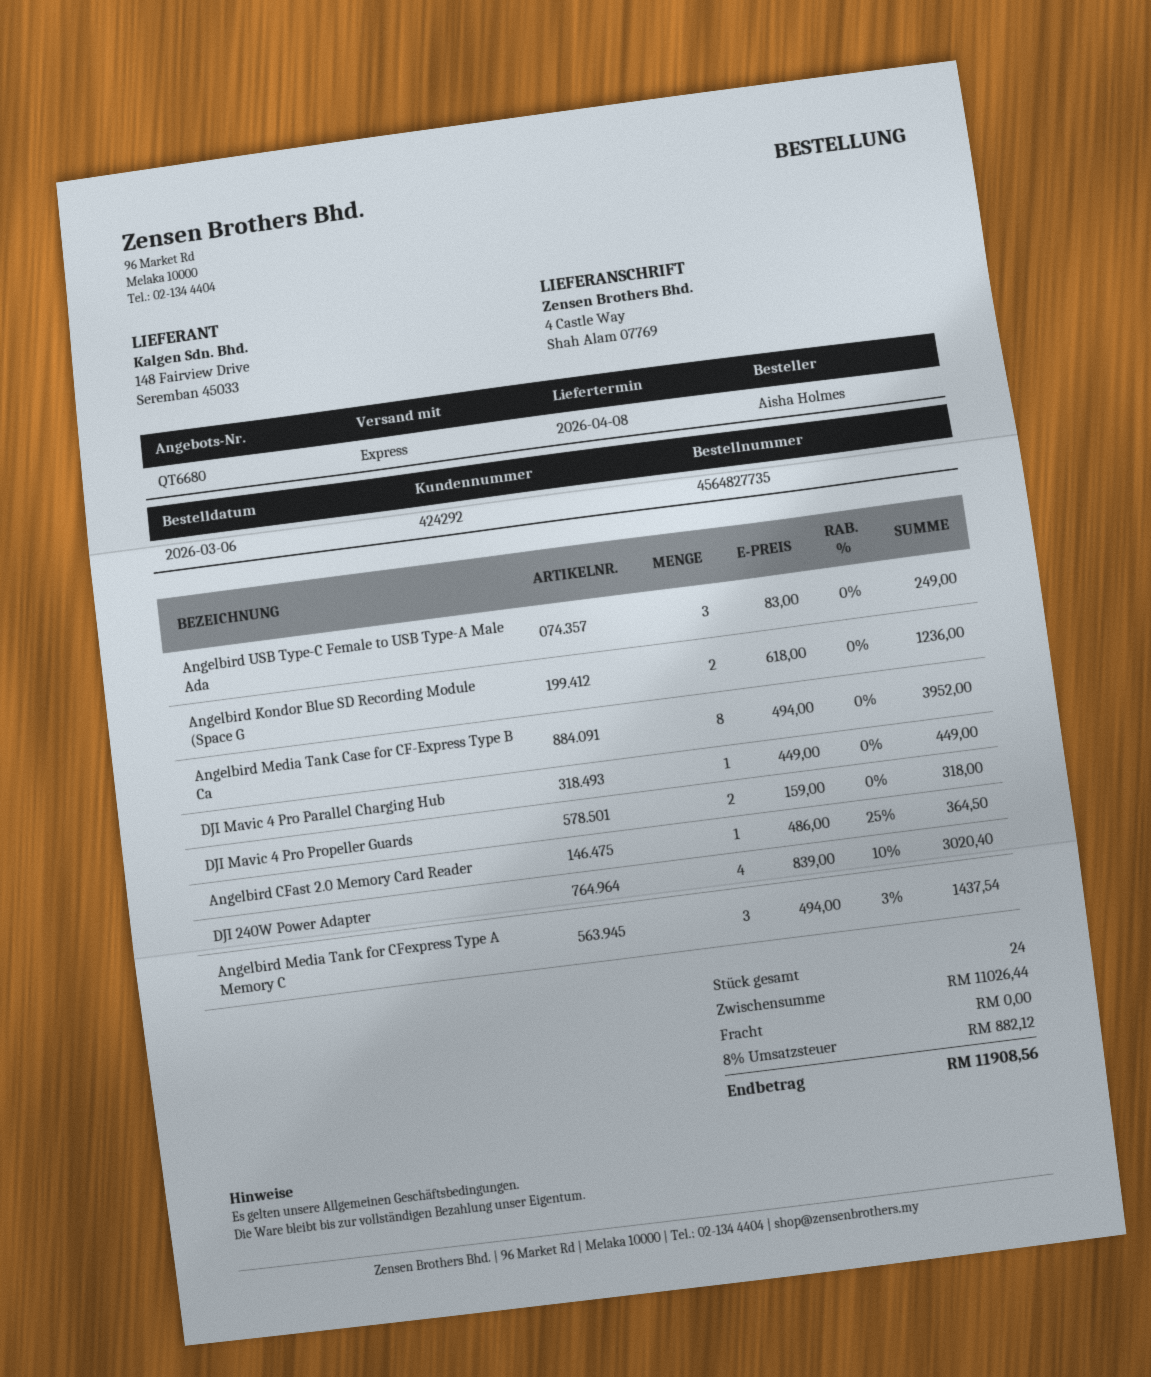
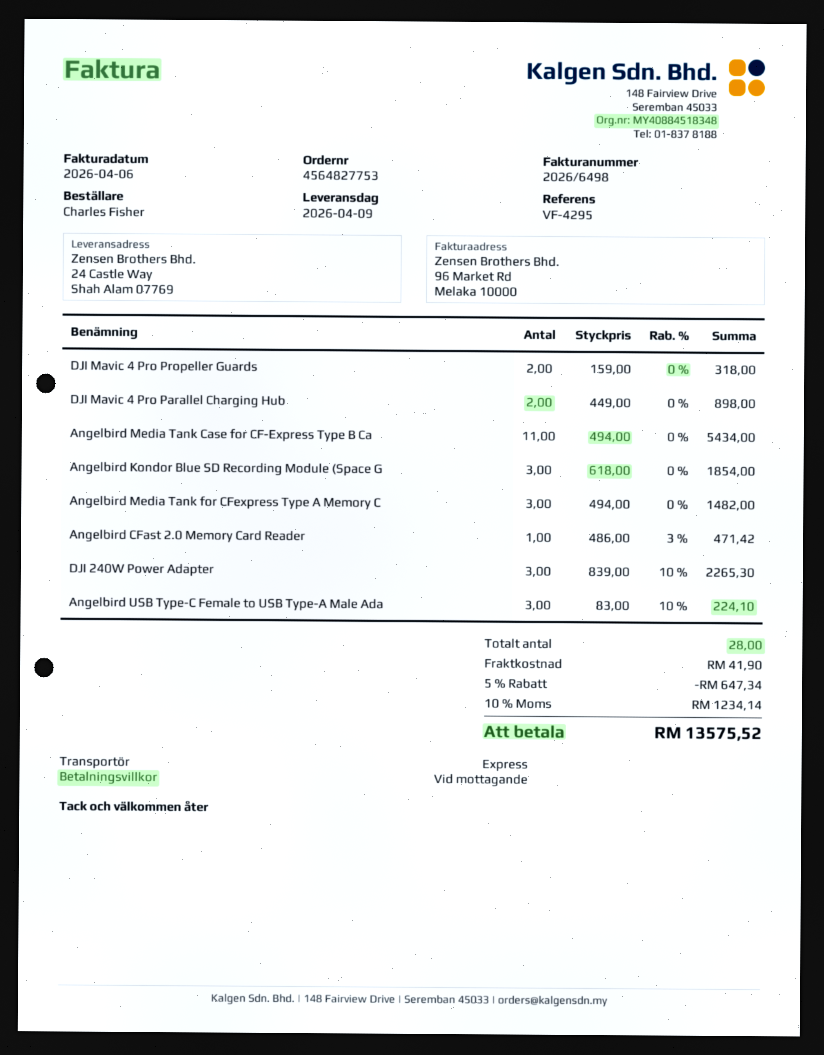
order number: 4564827735 -> 4564827753
delivery date: 2026-04-08 -> 2026-04-09
ordered by: Aisha Holmes -> Charles Fisher
ship to: 4 Castle Way, Shah Alam 07769 -> 24 Castle Way, Shah Alam 07769
Angelbird USB Type-C Female to USB Type-A Male Ada: 3 x 83.00 = 249.00 -> 3 x 83.00 - 10% = 224.10
Angelbird Kondor Blue SD Recording Module (Space G: 2 x 618.00 = 1236.00 -> 3 x 618.00 = 1854.00
Angelbird Media Tank Case for CF-Express Type B Ca: 8 x 494.00 = 3952.00 -> 11 x 494.00 = 5434.00
DJI Mavic 4 Pro Parallel Charging Hub: 1 x 449.00 = 449.00 -> 2 x 449.00 = 898.00
Angelbird CFast 2.0 Memory Card Reader: 1 x 486.00 - 25% = 364.50 -> 1 x 486.00 - 3% = 471.42
DJI 240W Power Adapter: 4 x 839.00 - 10% = 3020.40 -> 3 x 839.00 - 10% = 2265.30
Angelbird Media Tank for CFexpress Type A Memory C: 3 x 494.00 - 3% = 1437.54 -> 3 x 494.00 = 1482.00
total quantity: 24 -> 28
discount: none -> 5% = 647.34
shipping: 0.00 -> 41.90
tax: 8% = 882.12 -> 10% = 1234.14
total: 11908.56 -> 13575.52

